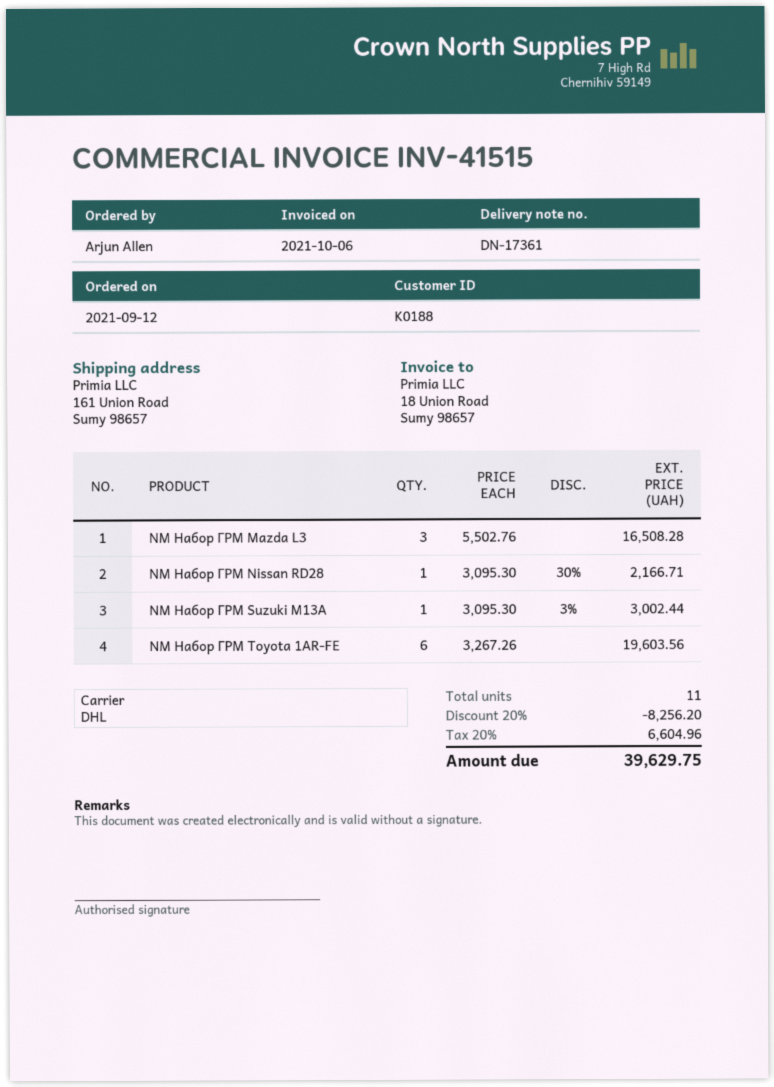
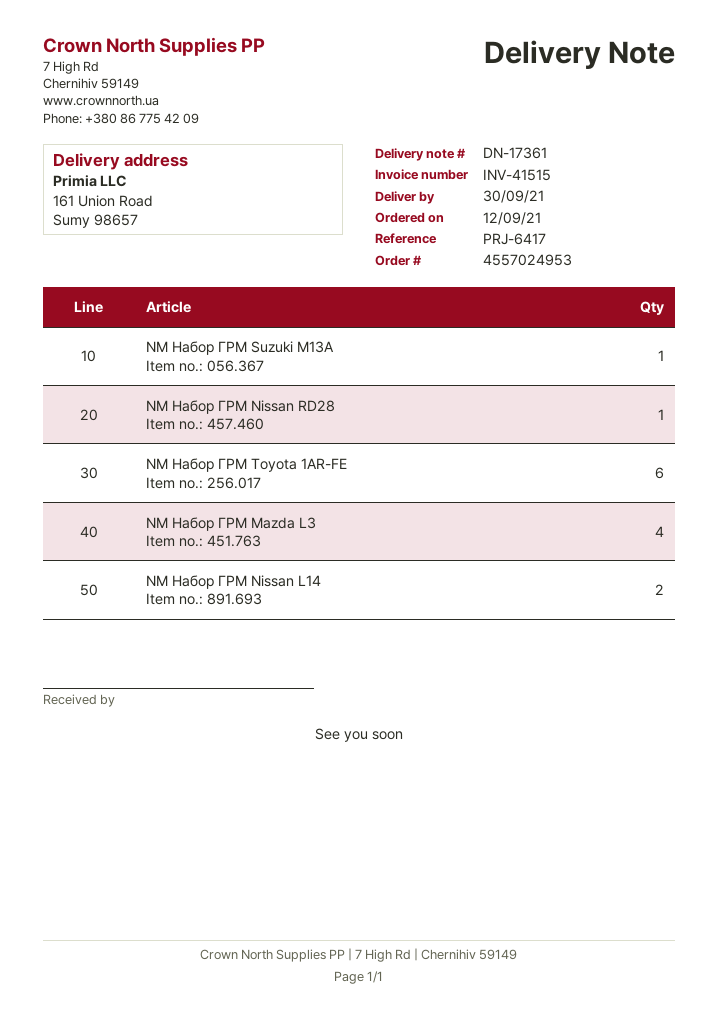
NM Набор ГРМ Mazda L3: 3 -> 4
NM Набор ГРМ Nissan L14: none -> 2

